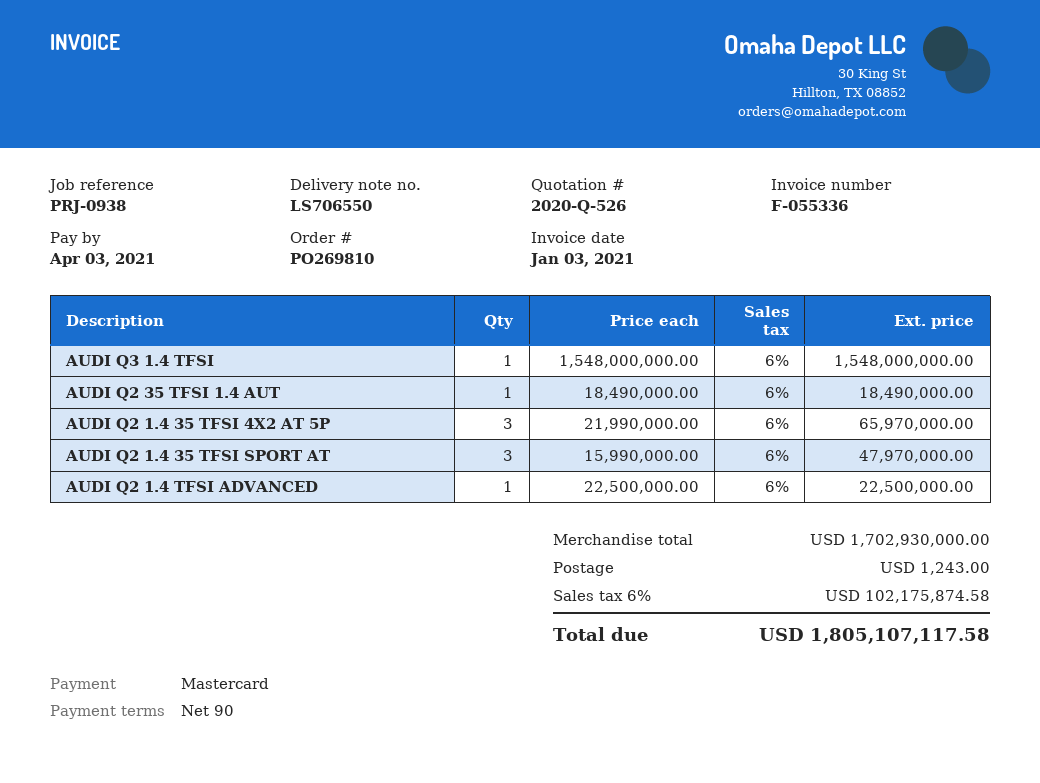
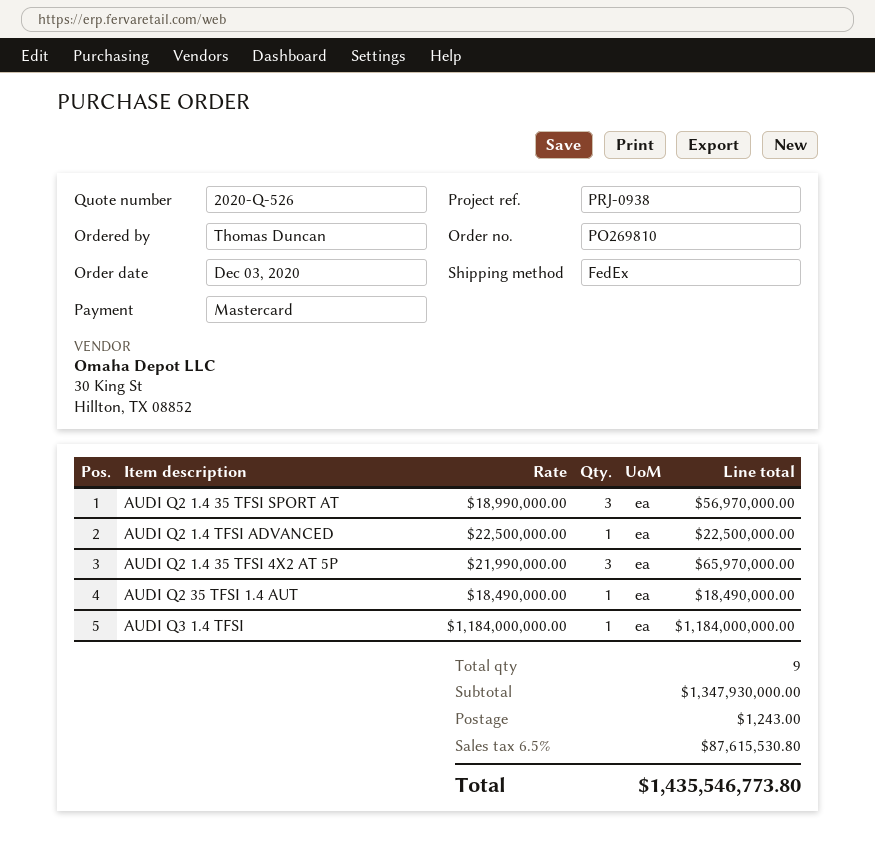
AUDI Q3 1.4 TFSI: 1 x 1548000000.00 = 1548000000.00 -> 1 x 1184000000.00 = 1184000000.00
AUDI Q2 1.4 35 TFSI SPORT AT: 3 x 15990000.00 = 47970000.00 -> 3 x 18990000.00 = 56970000.00
subtotal: 1702930000.00 -> 1347930000.00
tax: 6% = 102175874.58 -> 6.5% = 87615530.80
total: 1805107117.58 -> 1435546773.80

